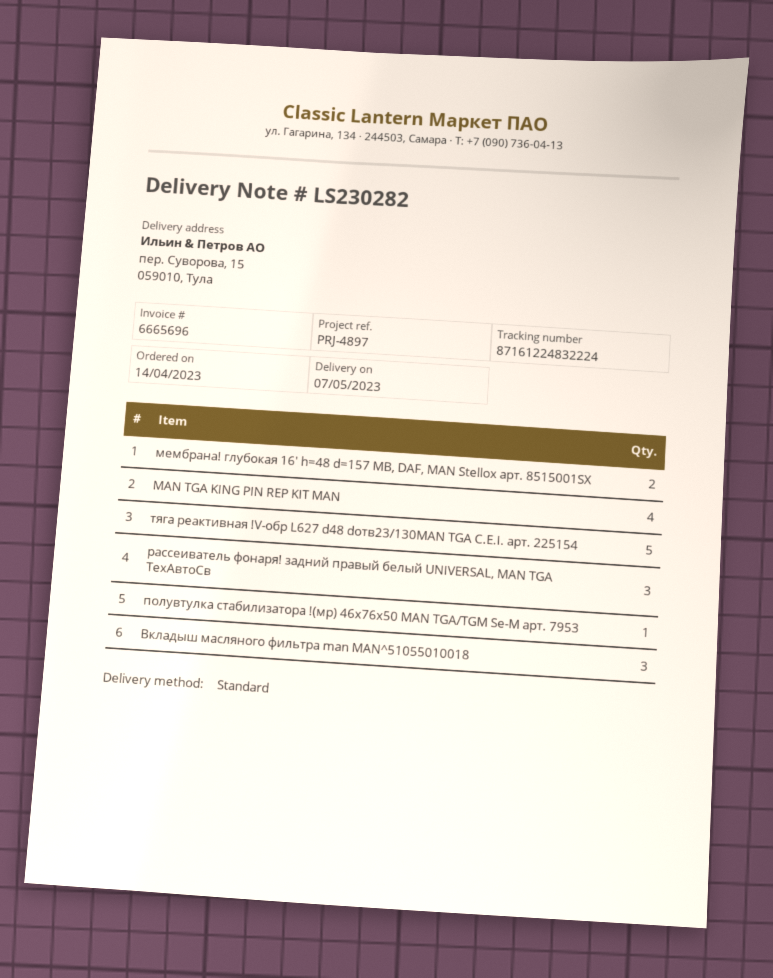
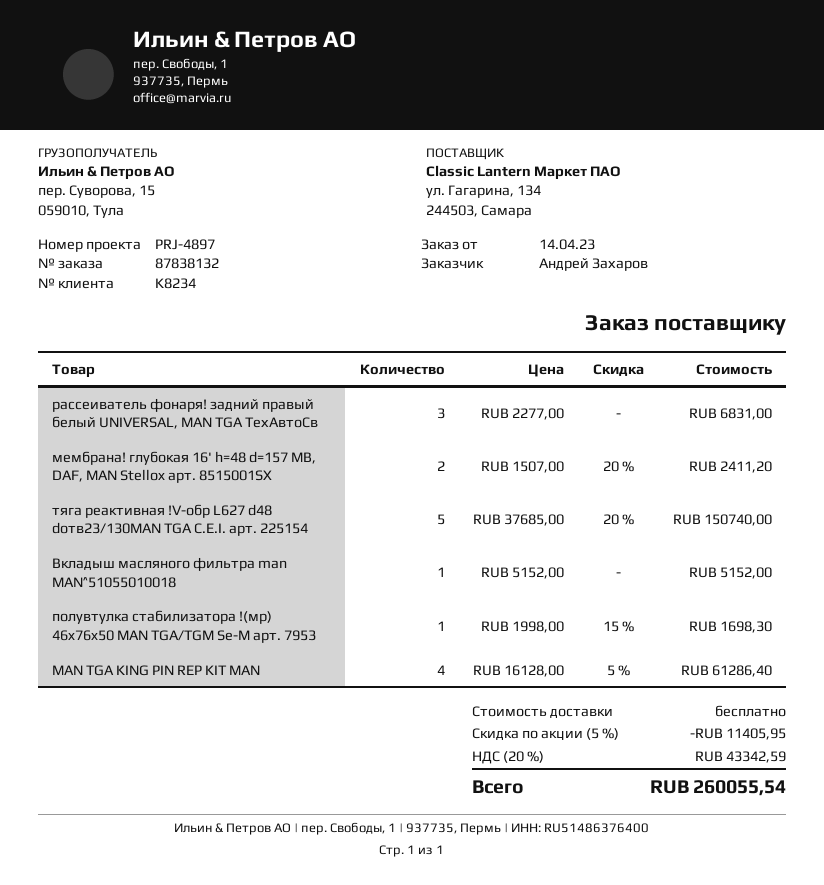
Вкладыш масляного фильтра man MAN^51055010018: 3 -> 1

